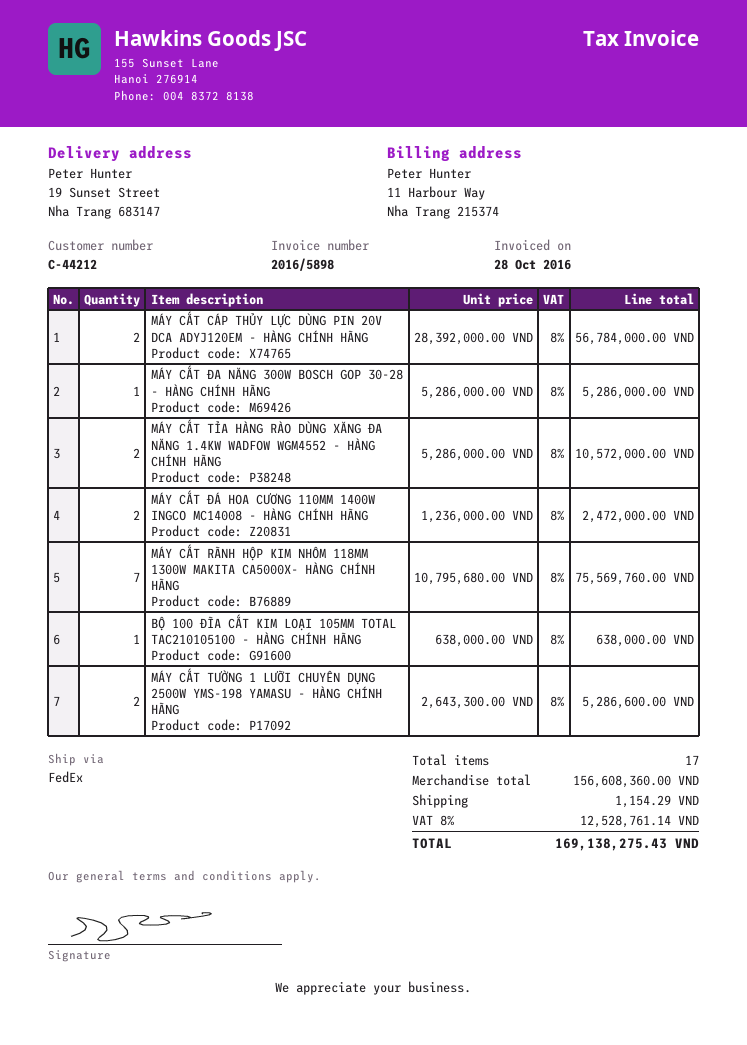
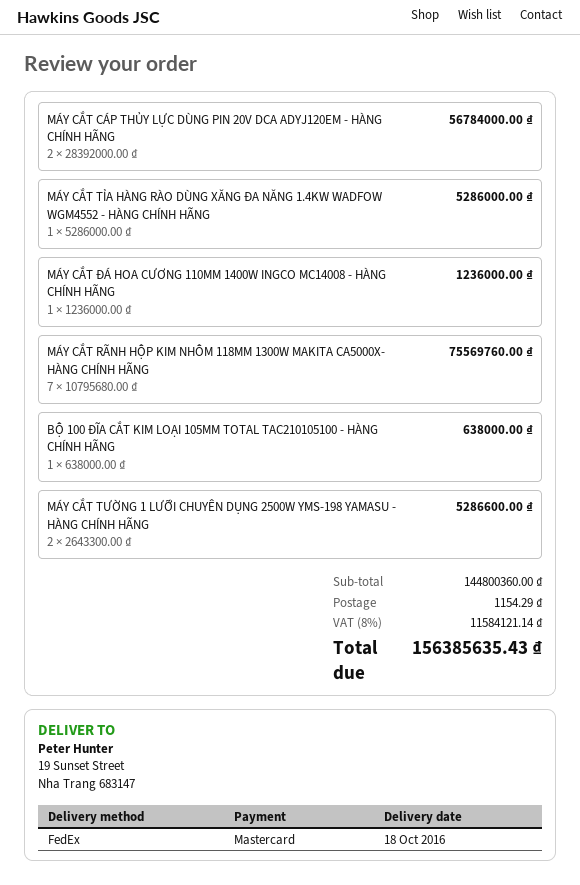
MÁY CẮT ĐA NĂNG 300W BOSCH GOP 30-28 - HÀNG CHÍNH HÃNG: 1 x 5286000.00 = 5286000.00 -> none
MÁY CẮT TỈA HÀNG RÀO DÙNG XĂNG ĐA NĂNG 1.4KW WADFOW WGM4552 - HÀNG CHÍNH HÃNG: 2 x 5286000.00 = 10572000.00 -> 1 x 5286000.00 = 5286000.00
MÁY CẮT ĐÁ HOA CƯƠNG 110MM 1400W INGCO MC14008 - HÀNG CHÍNH HÃNG: 2 x 1236000.00 = 2472000.00 -> 1 x 1236000.00 = 1236000.00
subtotal: 156608360.00 -> 144800360.00
tax: 8% = 12528761.14 -> 8% = 11584121.14
total: 169138275.43 -> 156385635.43

